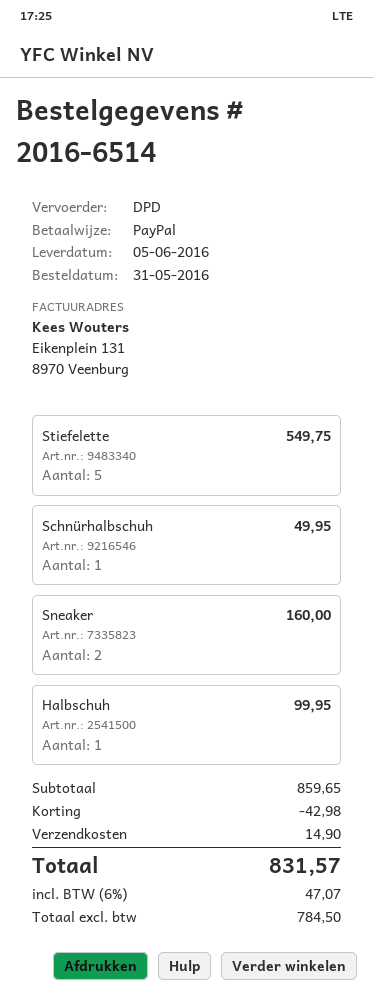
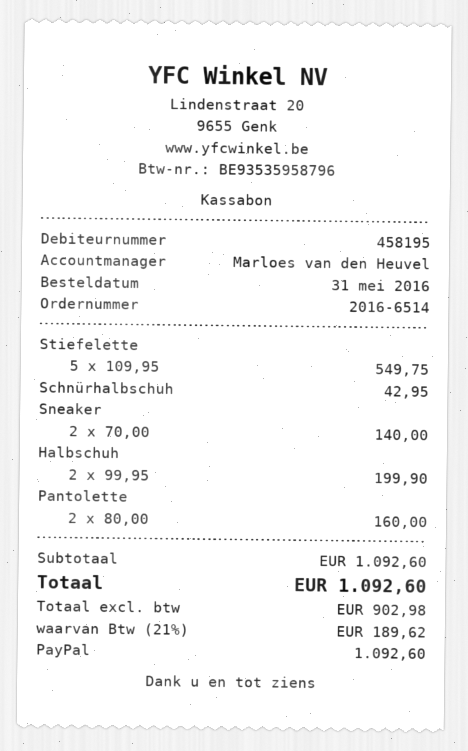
Schnürhalbschuh: 1 for 49.95 -> 1 for 42.95
Sneaker: 2 for 160.00 -> 2 for 140.00
Halbschuh: 1 for 99.95 -> 2 for 199.90
Pantolette: none -> 2 for 160.00
subtotal: 859.65 -> 1092.60
discount: 42.98 -> none
shipping: 14.90 -> none
net: 784.50 -> 902.98
tax: 6% = 47.07 -> 21% = 189.62
total: 831.57 -> 1092.60

